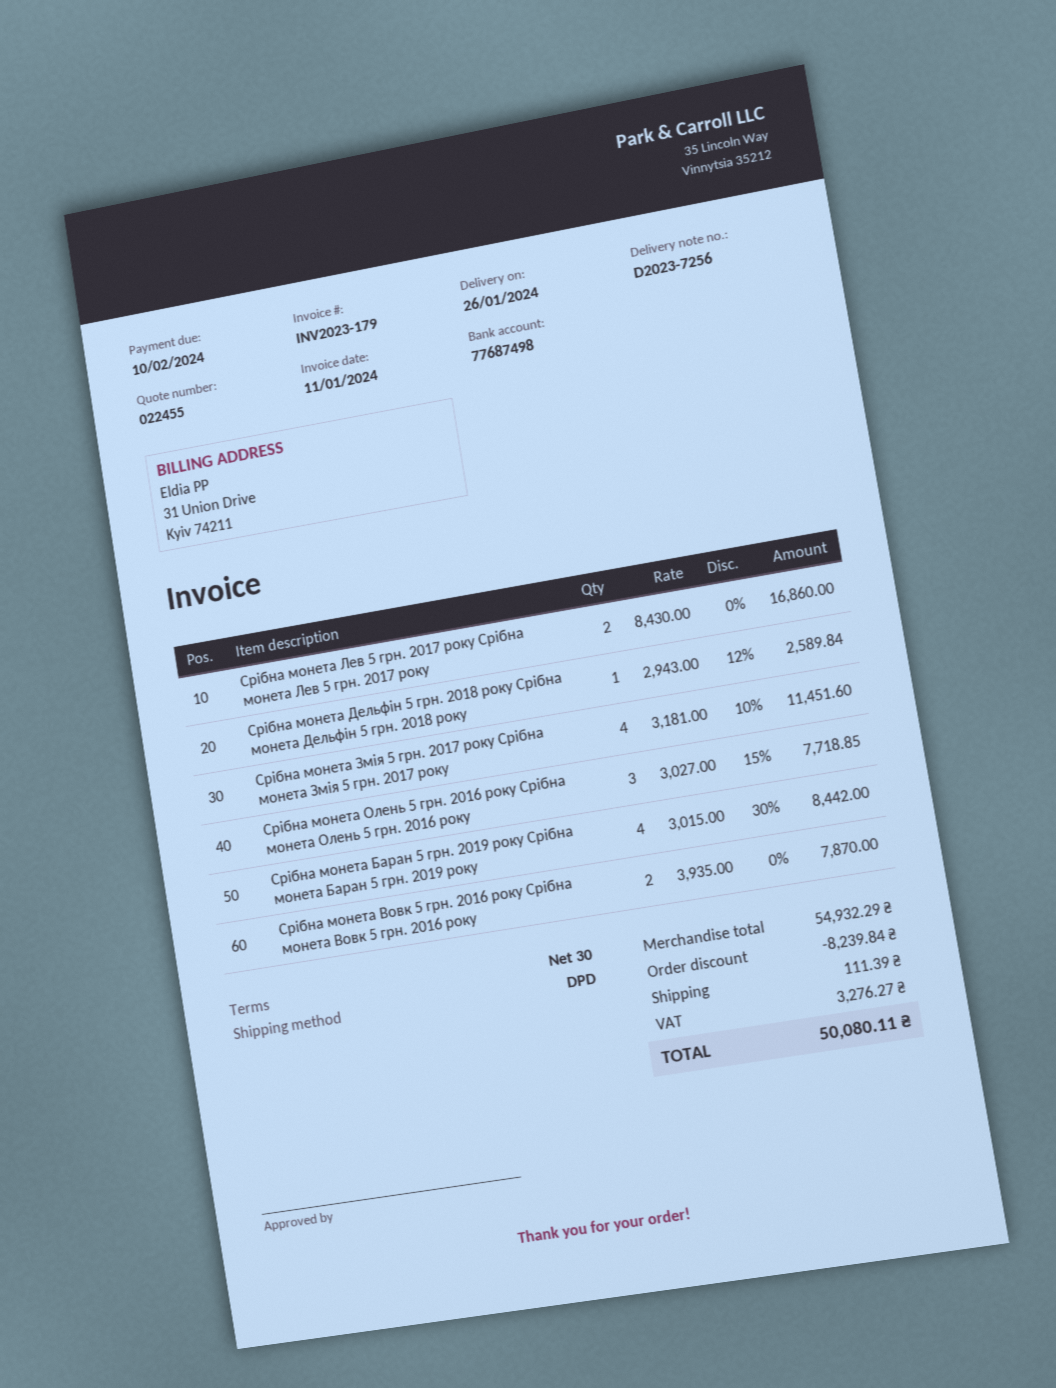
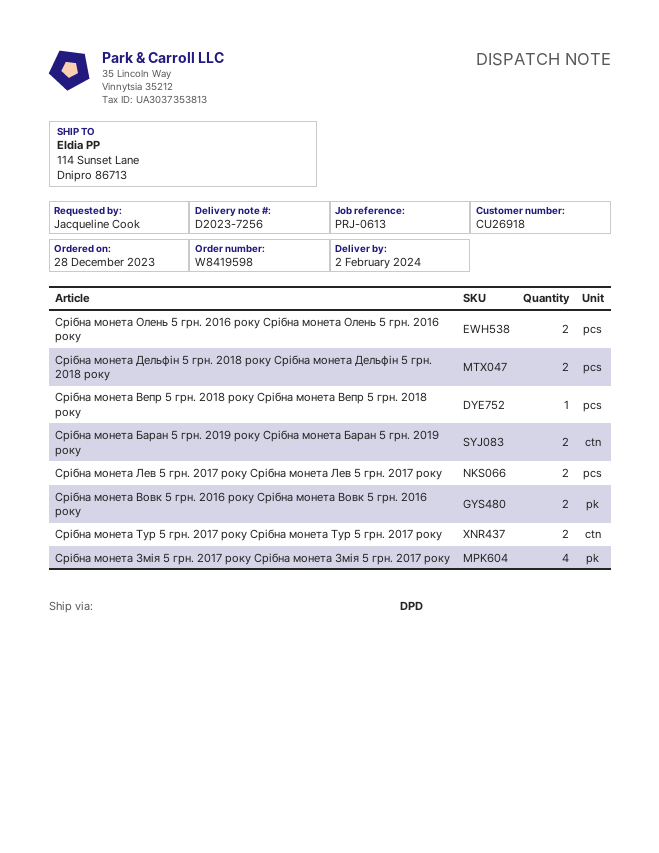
delivery date: 2024-01-26 -> 2024-02-02
Срібна монета Дельфін 5 грн. 2018 року Срібна монета Дельфін 5 грн. 2018 року: 1 -> 2
Срібна монета Олень 5 грн. 2016 року Срібна монета Олень 5 грн. 2016 року: 3 -> 2
Срібна монета Баран 5 грн. 2019 року Срібна монета Баран 5 грн. 2019 року: 4 -> 2
Срібна монета Вепр 5 грн. 2018 року Срібна монета Вепр 5 грн. 2018 року: none -> 1
Срібна монета Тур 5 грн. 2017 року Срібна монета Тур 5 грн. 2017 року: none -> 2

